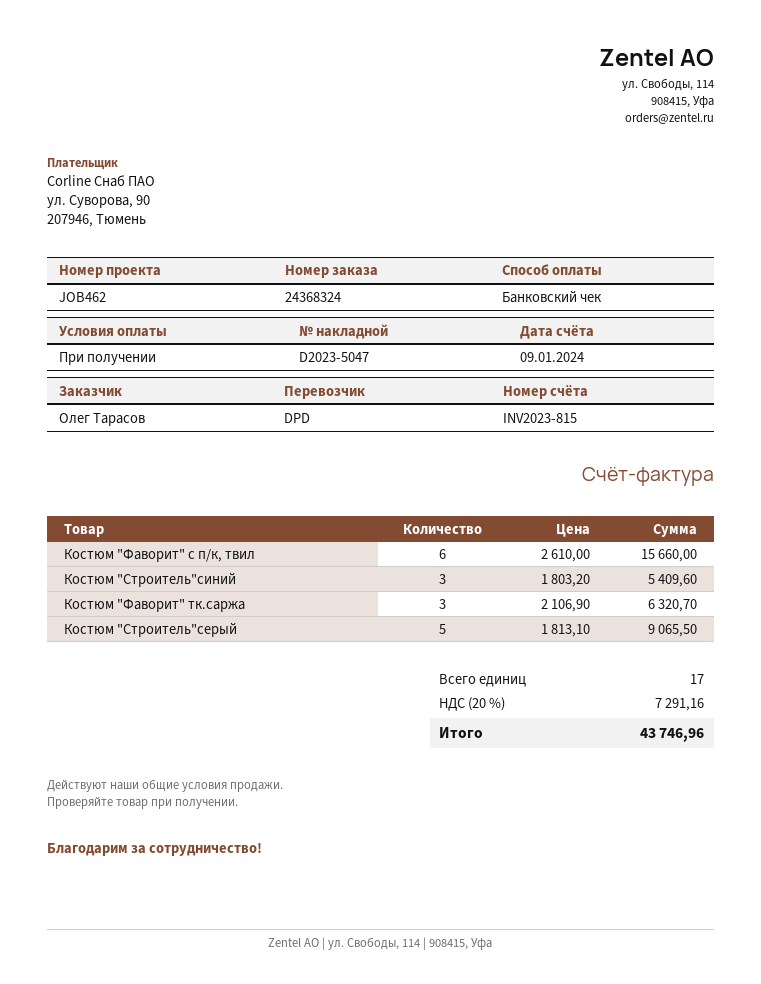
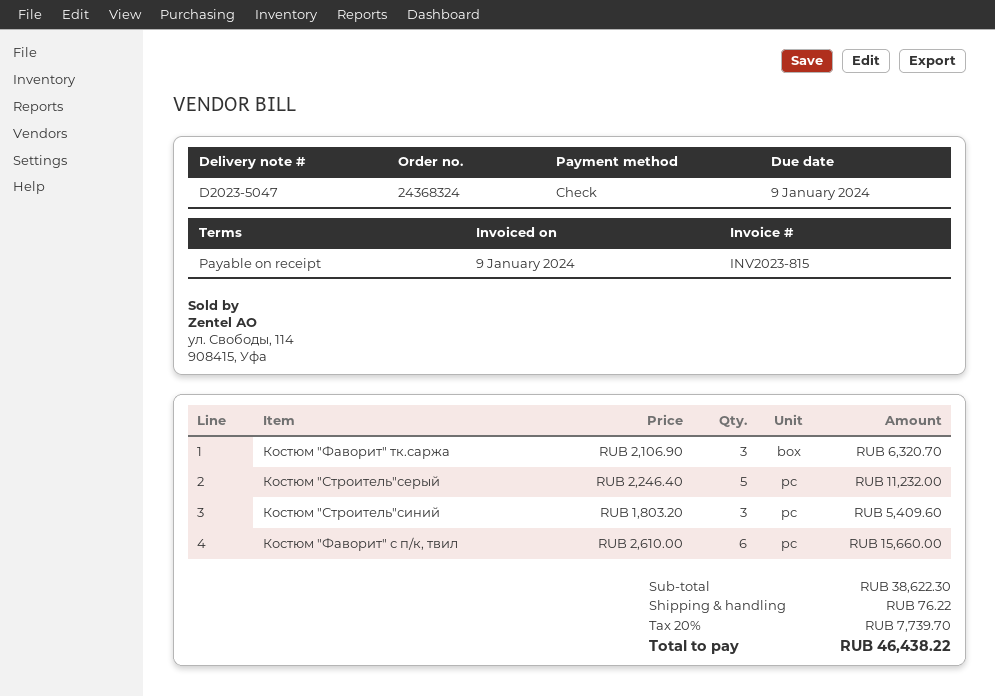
Костюм "Строитель"серый: 5 x 1813.10 = 9065.50 -> 5 x 2246.40 = 11232.00
shipping: none -> 76.22
tax: 20% = 7291.16 -> 20% = 7739.70
total: 43746.96 -> 46438.22

